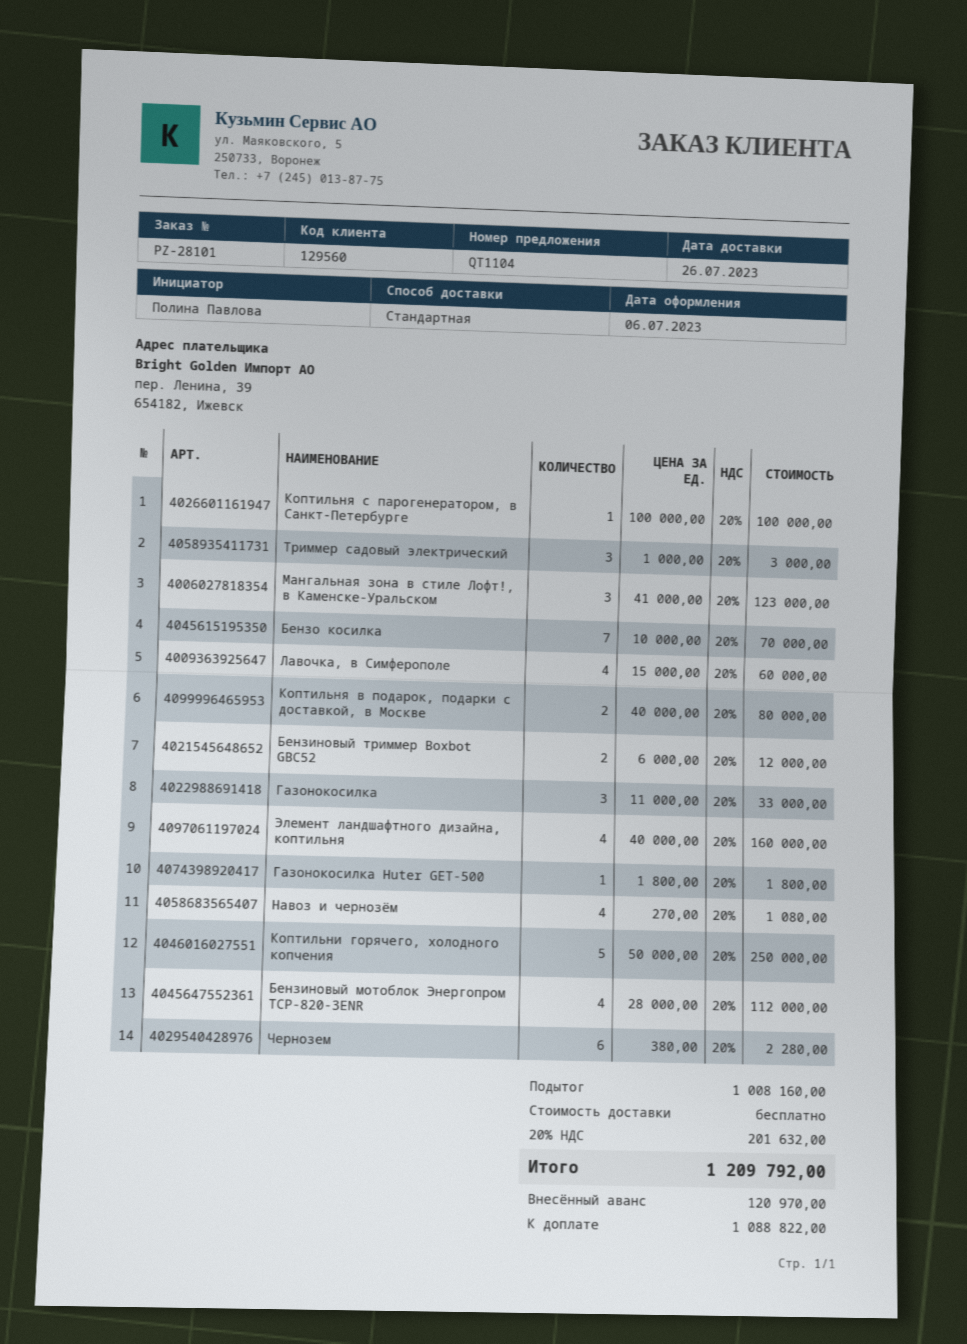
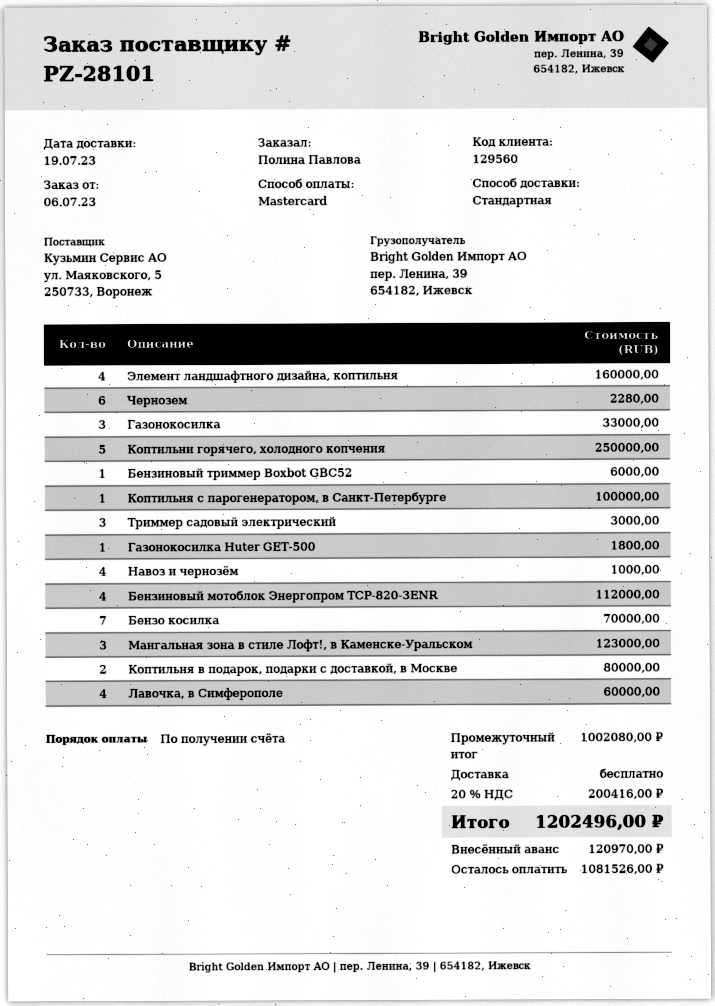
delivery date: 2023-07-26 -> 2023-07-19
Бензиновый триммер Boxbot GBC52: 2 for 12000.00 -> 1 for 6000.00
Навоз и чернозём: 4 for 1080.00 -> 4 for 1000.00
subtotal: 1008160.00 -> 1002080.00
tax: 20% = 201632.00 -> 20% = 200416.00
total: 1209792.00 -> 1202496.00
balance: 1088822.00 -> 1081526.00

